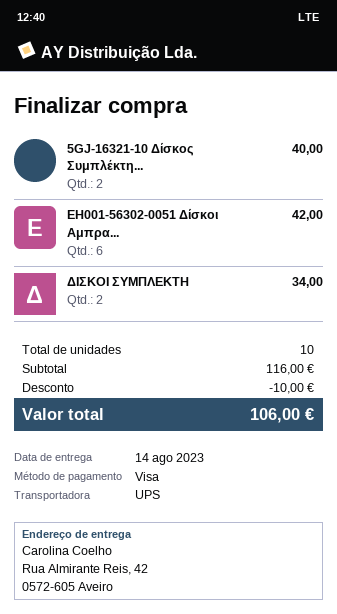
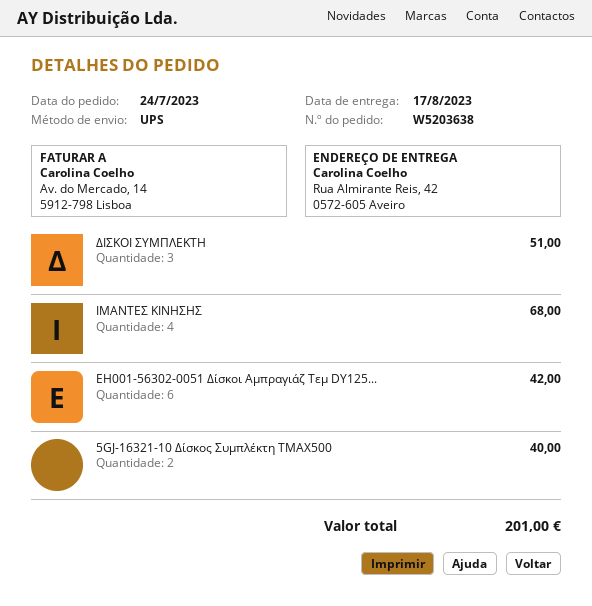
delivery date: 2023-08-14 -> 2023-08-17
ΔΙΣΚΟΙ ΣΥΜΠΛΕΚΤΗ: 2 for 34.00 -> 3 for 51.00
ΙΜΑΝΤΕΣ ΚΙΝΗΣΗΣ: none -> 4 for 68.00
discount: 10.00 -> none
total: 106.00 -> 201.00

